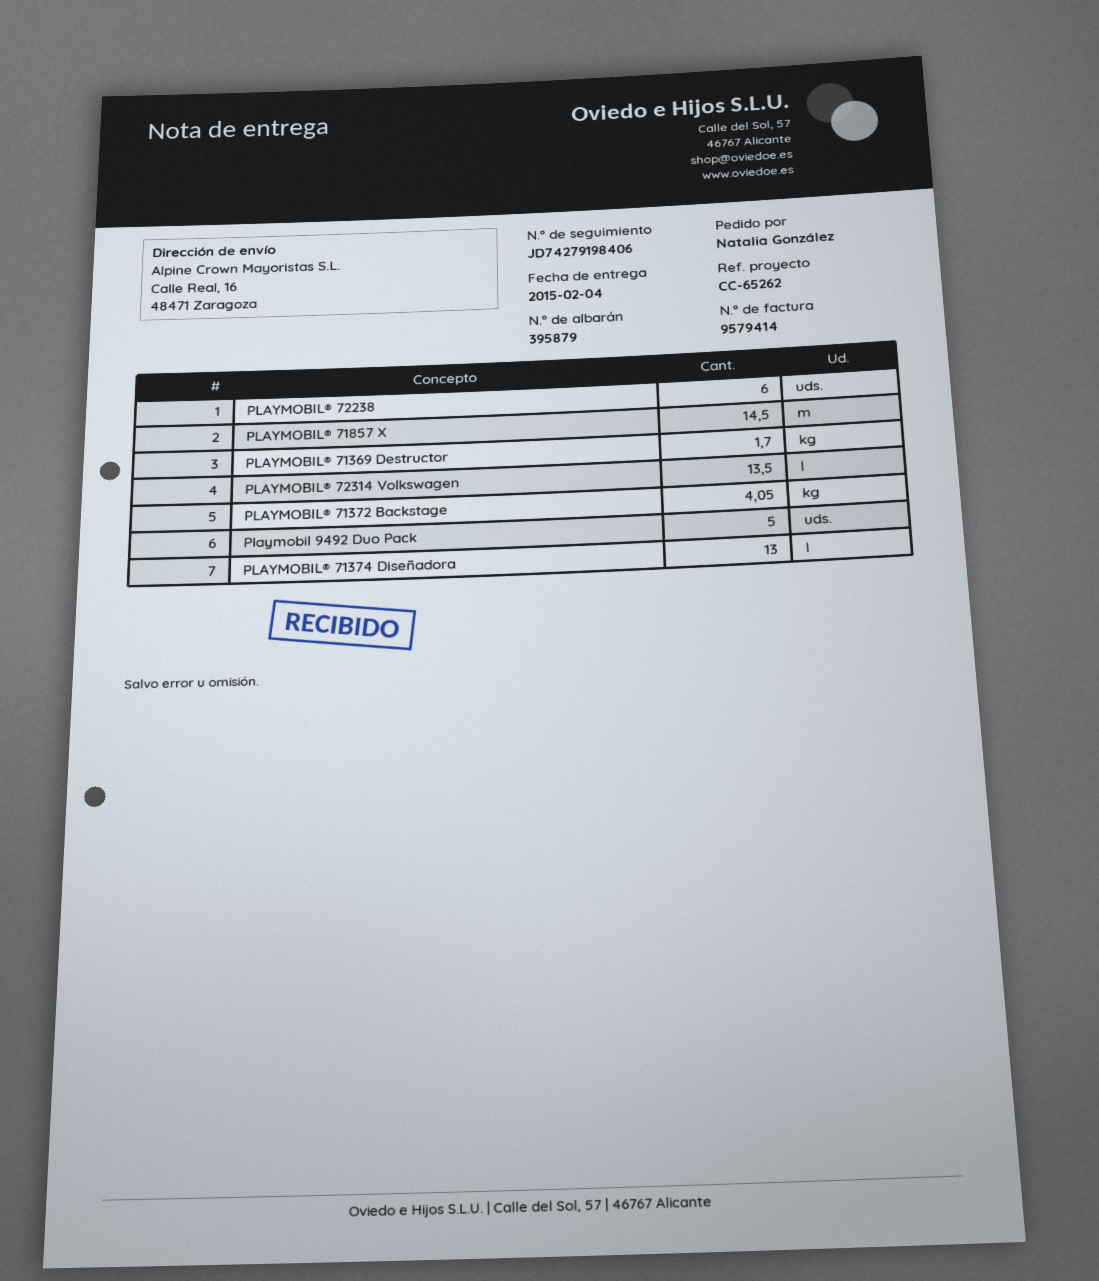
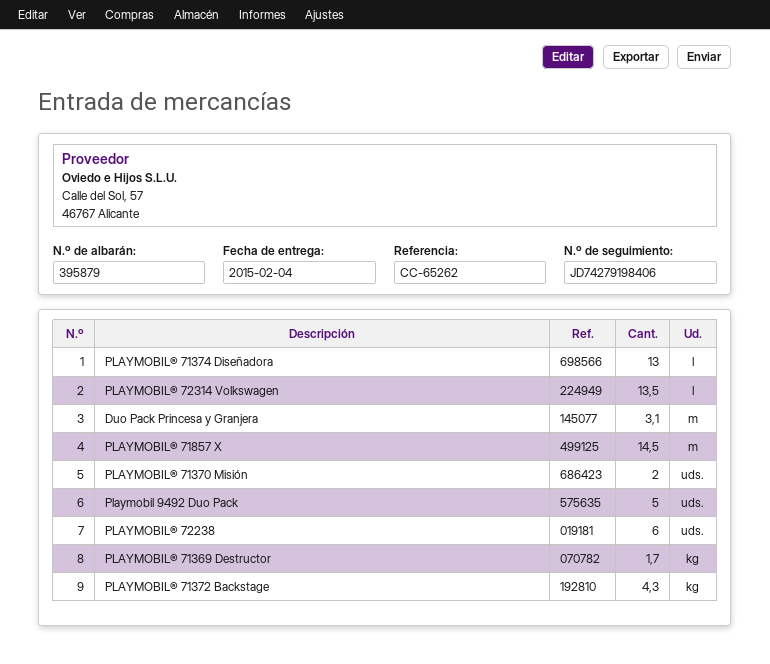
PLAYMOBIL® 71372 Backstage: 4.05 -> 4.3
Duo Pack Princesa y Granjera: none -> 3.1
PLAYMOBIL® 71370 Misión: none -> 2

